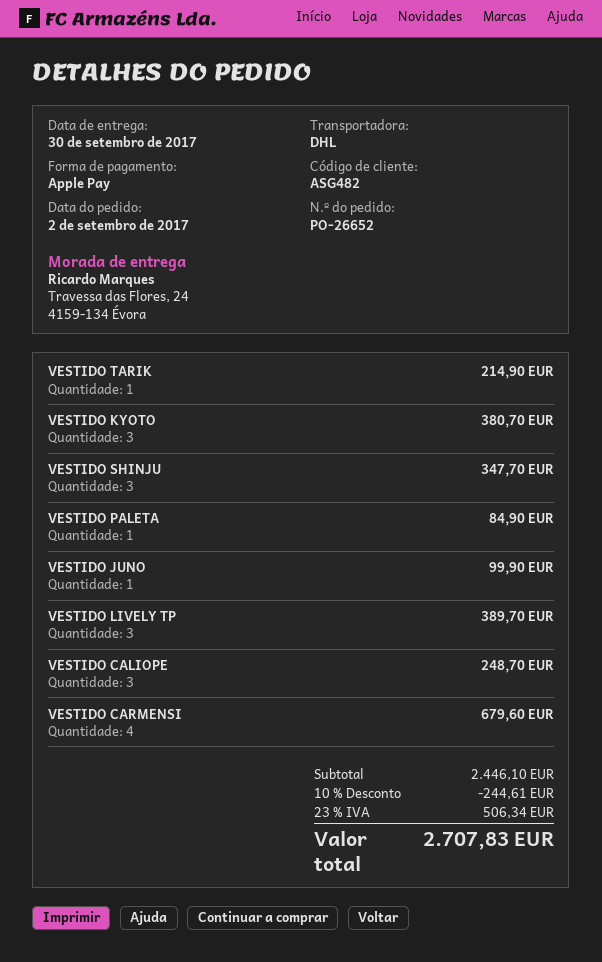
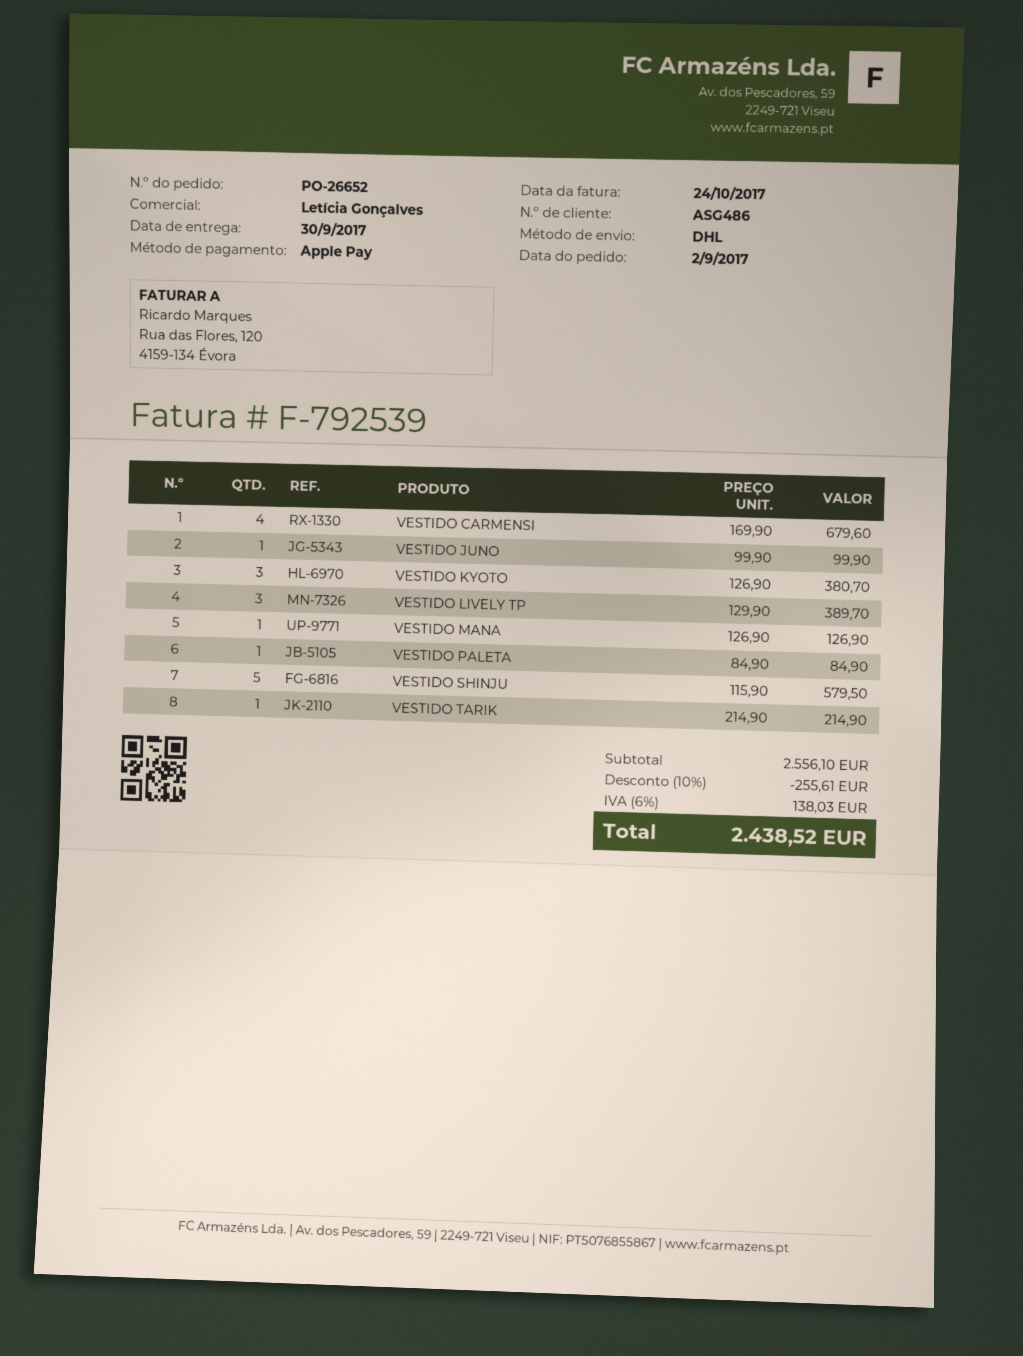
customer number: ASG482 -> ASG486
VESTIDO SHINJU: 3 for 347.70 -> 5 for 579.50
VESTIDO CALIOPE: 3 for 248.70 -> none
VESTIDO MANA: none -> 1 for 126.90
subtotal: 2446.10 -> 2556.10
discount: 10% = 244.61 -> 10% = 255.61
tax: 23% = 506.34 -> 6% = 138.03
total: 2707.83 -> 2438.52

